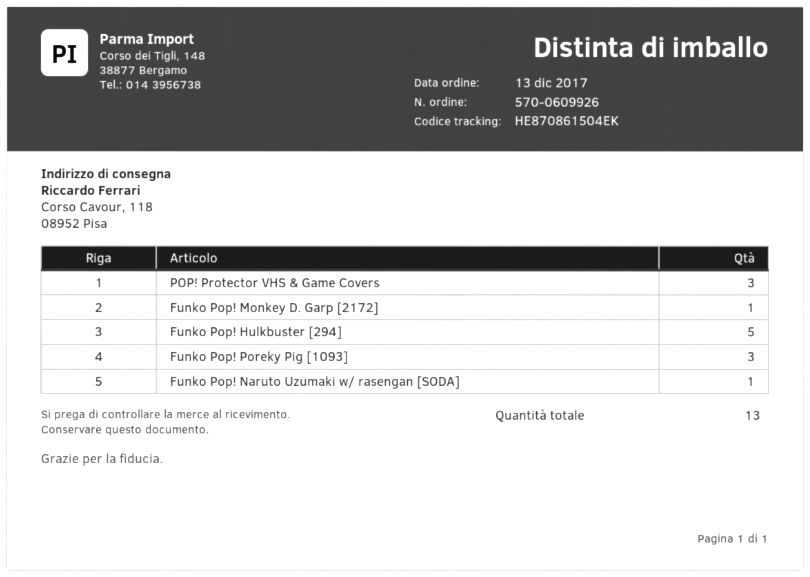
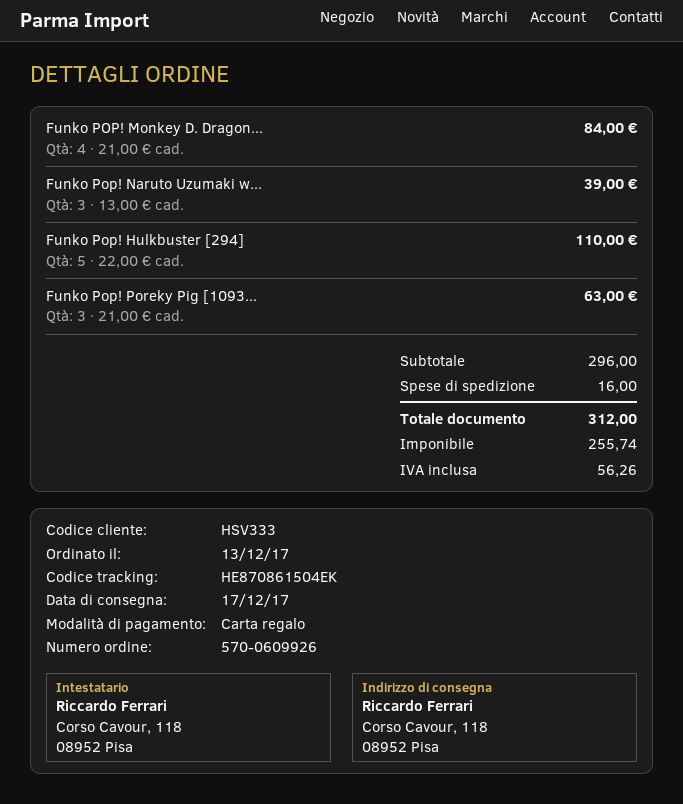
POP! Protector VHS & Game Covers: 3 -> none
Funko Pop! Monkey D. Garp [2172]: 1 -> none
Funko Pop! Naruto Uzumaki w/ rasengan [SODA]: 1 -> 3
Funko POP! Monkey D. Dragon...: none -> 4

